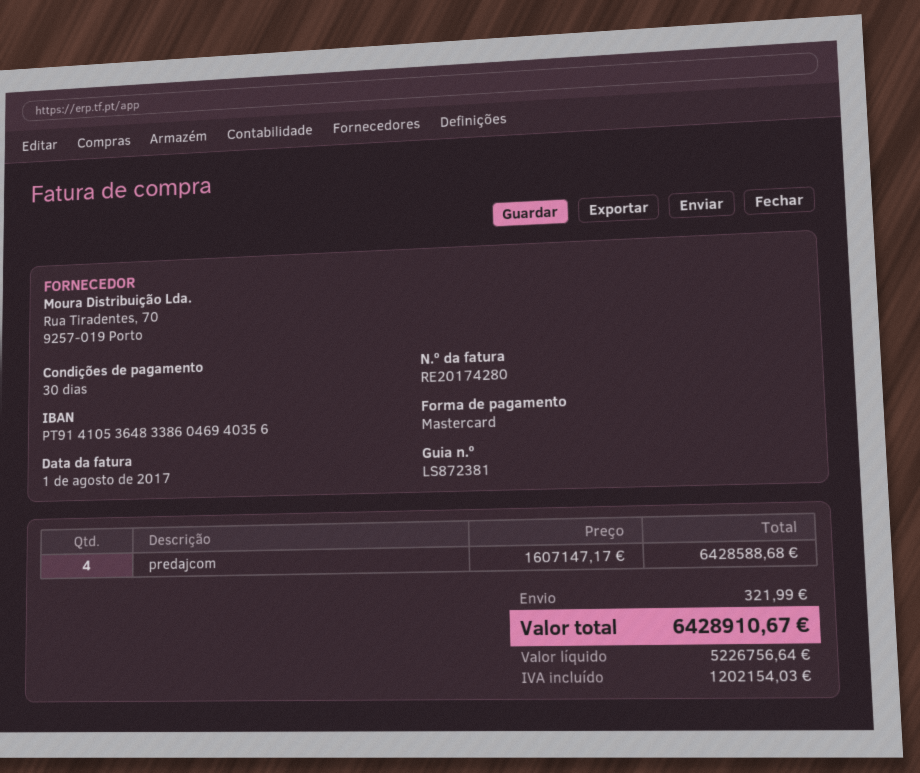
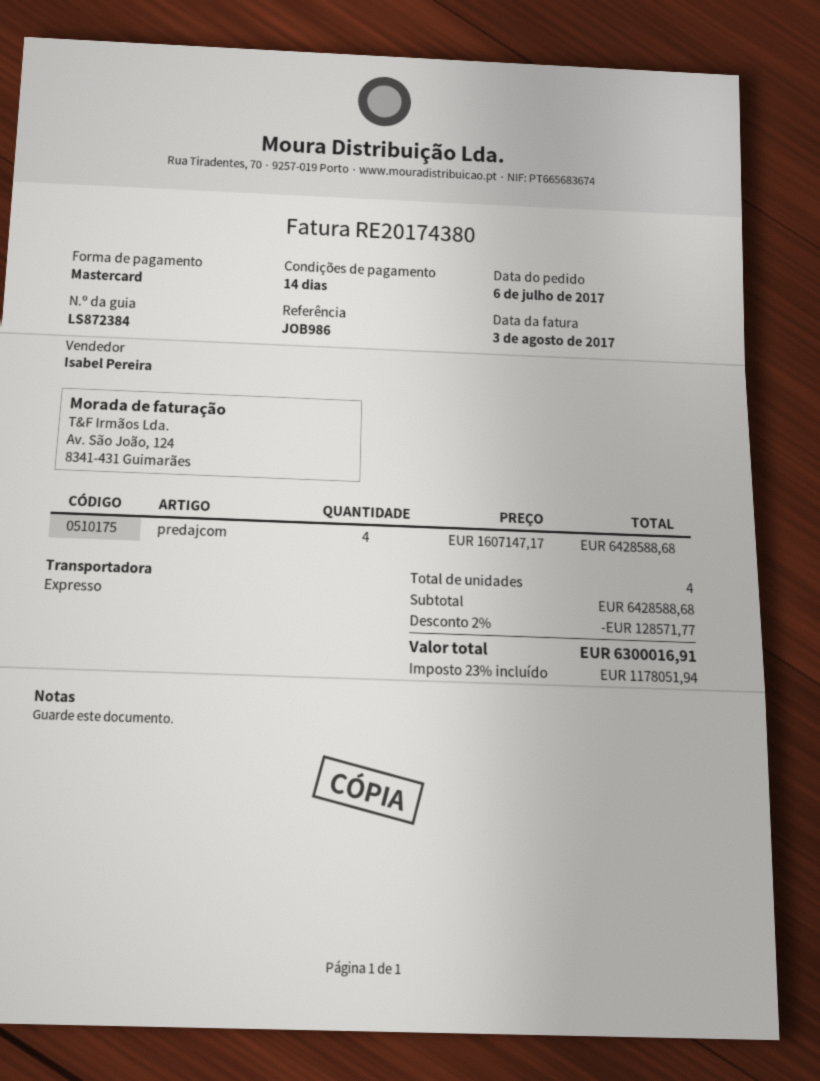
delivery note number: LS872381 -> LS872384
invoice number: RE20174280 -> RE20174380
invoice date: 2017-08-01 -> 2017-08-03
payment terms: 30 days -> 14 days
discount: none -> 2% = 128571.77
shipping: 321.99 -> none
tax: 1202154.03 -> 1178051.94
total: 6428910.67 -> 6300016.91

